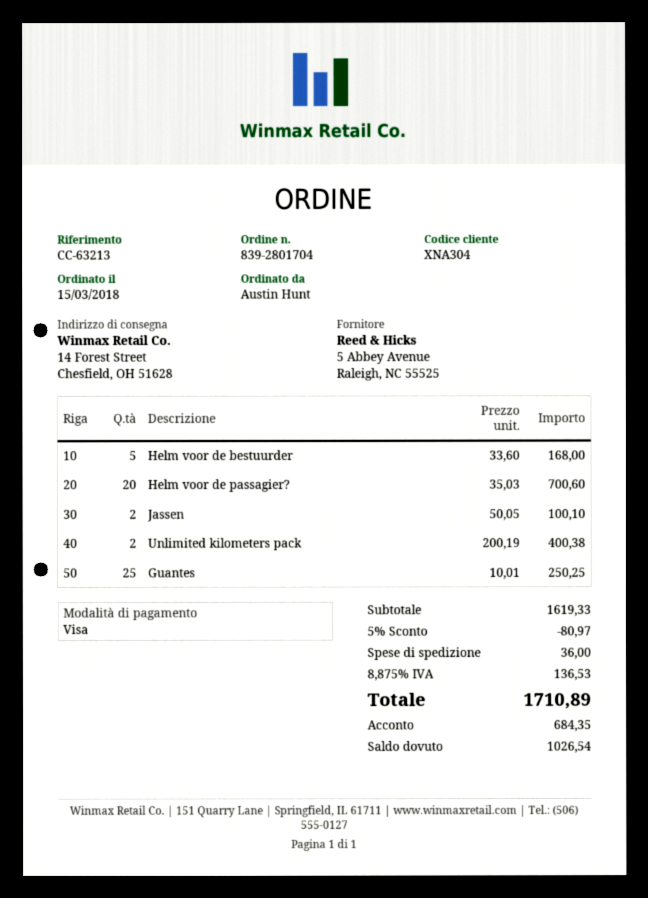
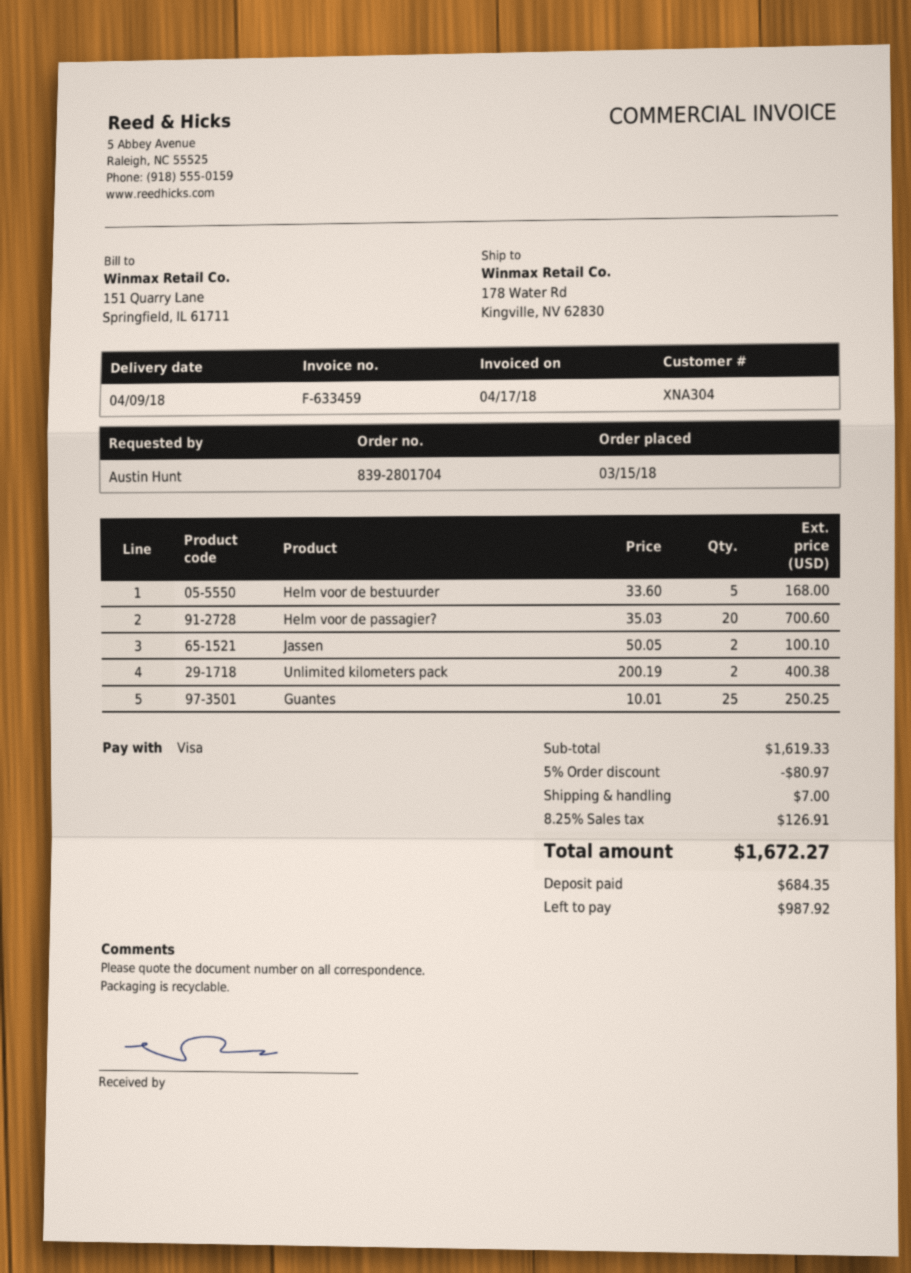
ship to: 14 Forest Street, Chesfield, OH 51628 -> 178 Water Rd, Kingville, NV 62830
shipping: 36.00 -> 7.00
tax: 8.875% = 136.53 -> 8.25% = 126.91
total: 1710.89 -> 1672.27
balance: 1026.54 -> 987.92

